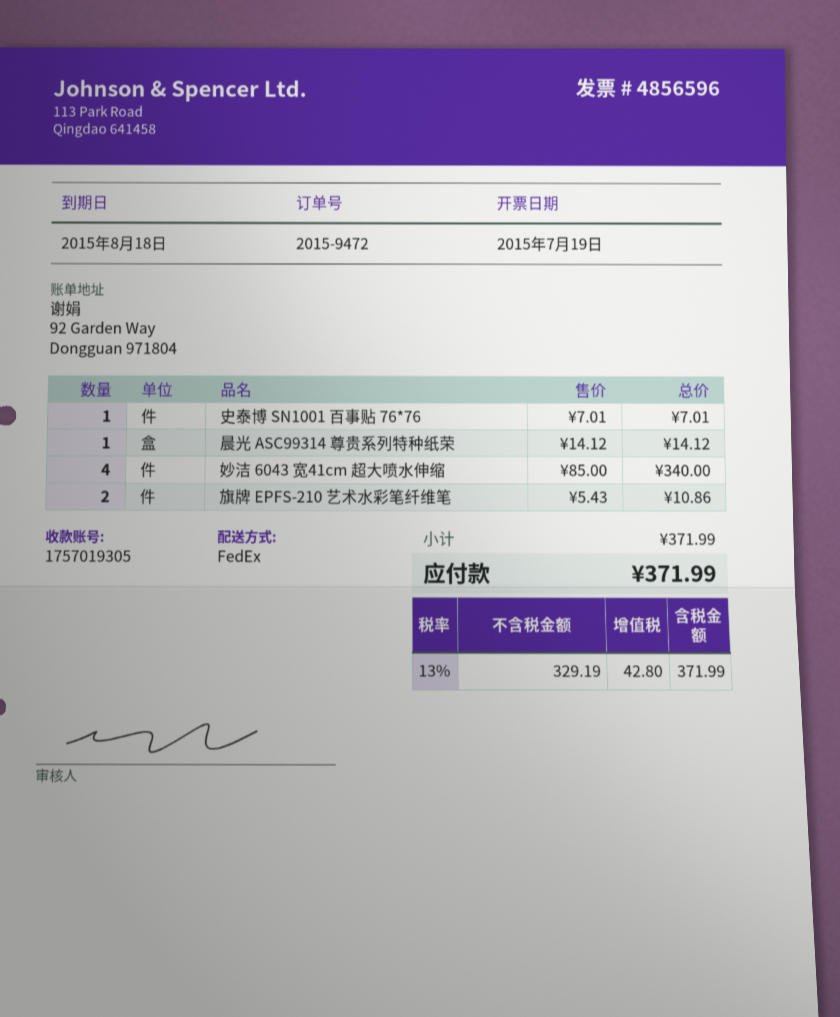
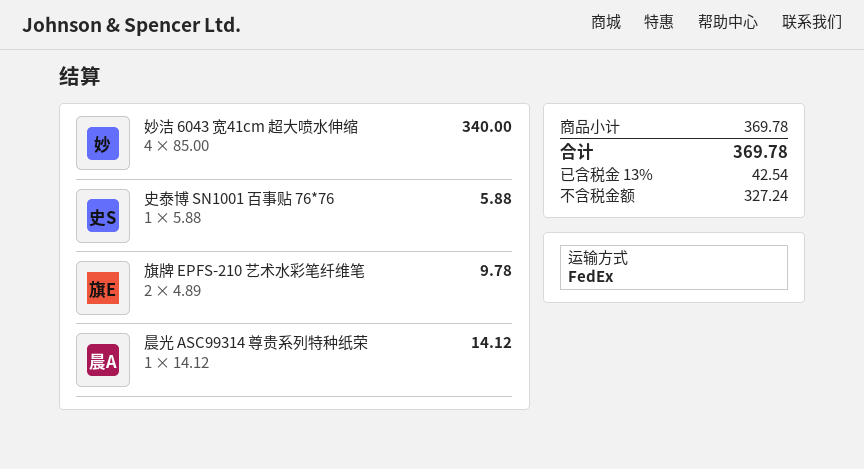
史泰博 SN1001 百事贴 76*76: 1 x 7.01 = 7.01 -> 1 x 5.88 = 5.88
旗牌 EPFS-210 艺术水彩笔纤维笔: 2 x 5.43 = 10.86 -> 2 x 4.89 = 9.78
subtotal: 371.99 -> 369.78
net: 329.19 -> 327.24
tax: 13% = 42.80 -> 13% = 42.54
total: 371.99 -> 369.78

